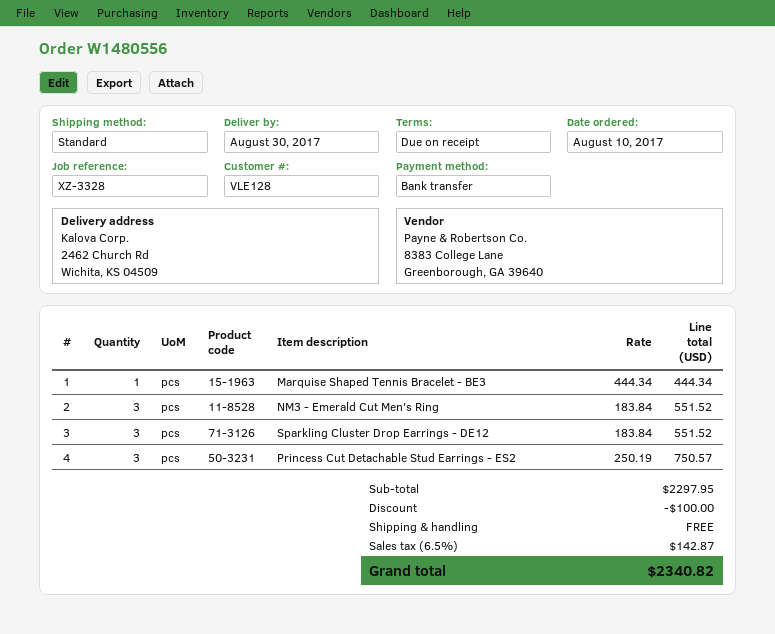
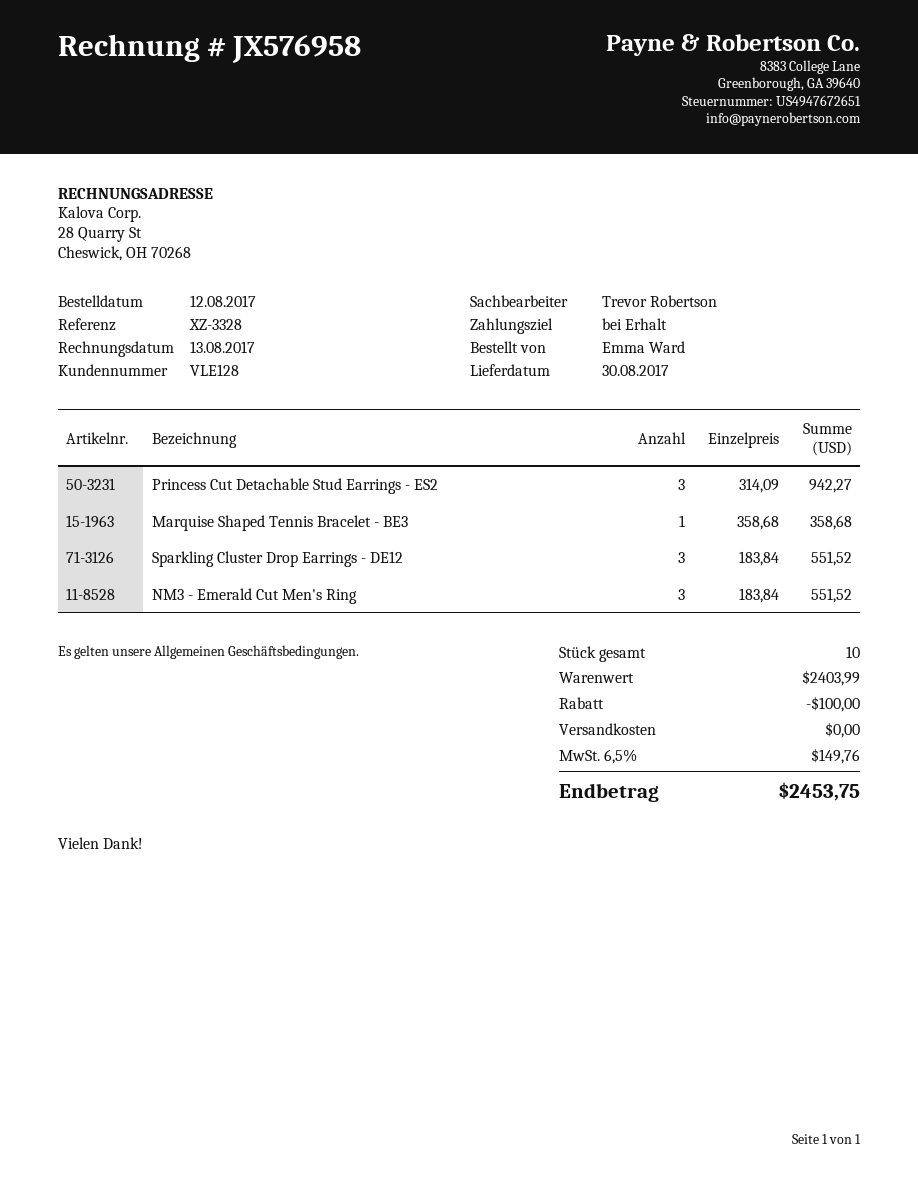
order date: 2017-08-10 -> 2017-08-12
Marquise Shaped Tennis Bracelet - BE3: 1 x 444.34 = 444.34 -> 1 x 358.68 = 358.68
Princess Cut Detachable Stud Earrings - ES2: 3 x 250.19 = 750.57 -> 3 x 314.09 = 942.27
subtotal: 2297.95 -> 2403.99
tax: 6.5% = 142.87 -> 6.5% = 149.76
total: 2340.82 -> 2453.75

